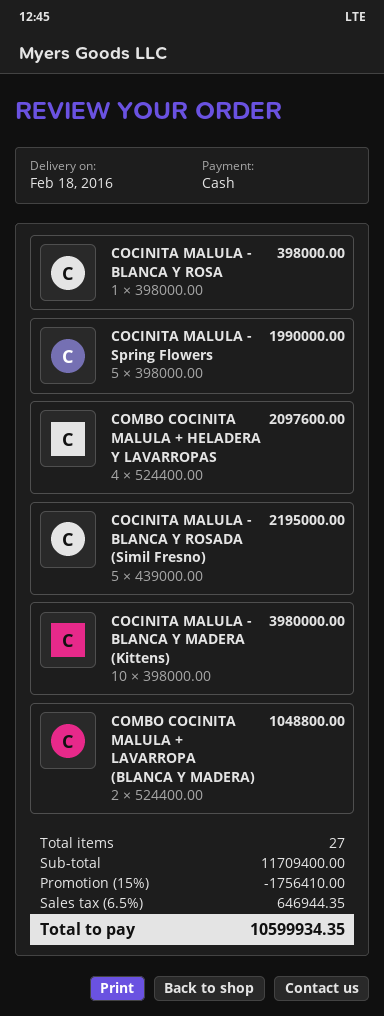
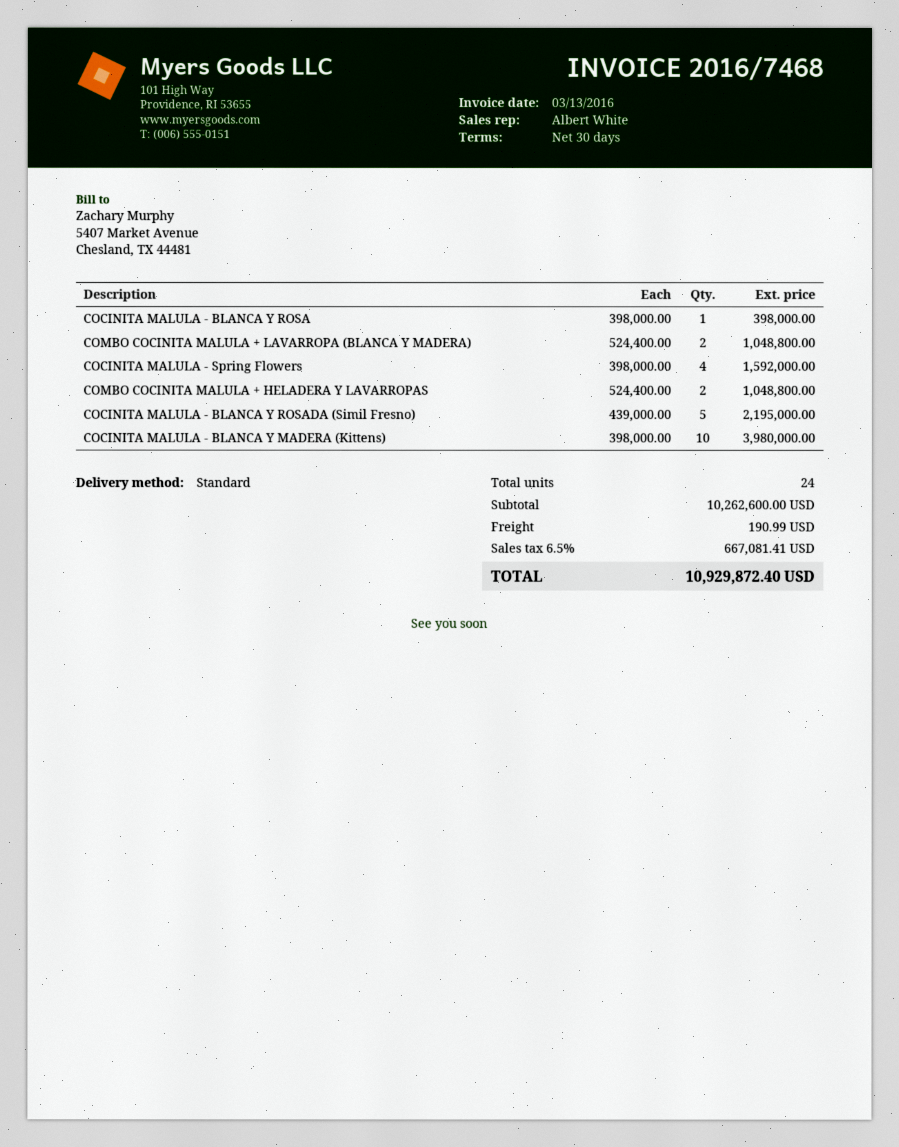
COCINITA MALULA - Spring Flowers: 5 x 398000.00 = 1990000.00 -> 4 x 398000.00 = 1592000.00
COMBO COCINITA MALULA + HELADERA Y LAVARROPAS: 4 x 524400.00 = 2097600.00 -> 2 x 524400.00 = 1048800.00
total quantity: 27 -> 24
subtotal: 11709400.00 -> 10262600.00
discount: 15% = 1756410.00 -> none
shipping: none -> 190.99
tax: 6.5% = 646944.35 -> 6.5% = 667081.41
total: 10599934.35 -> 10929872.40

